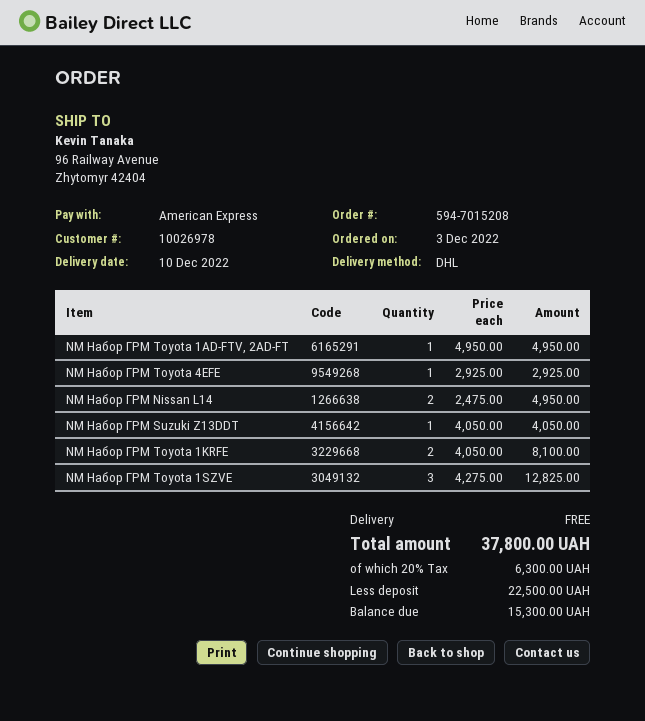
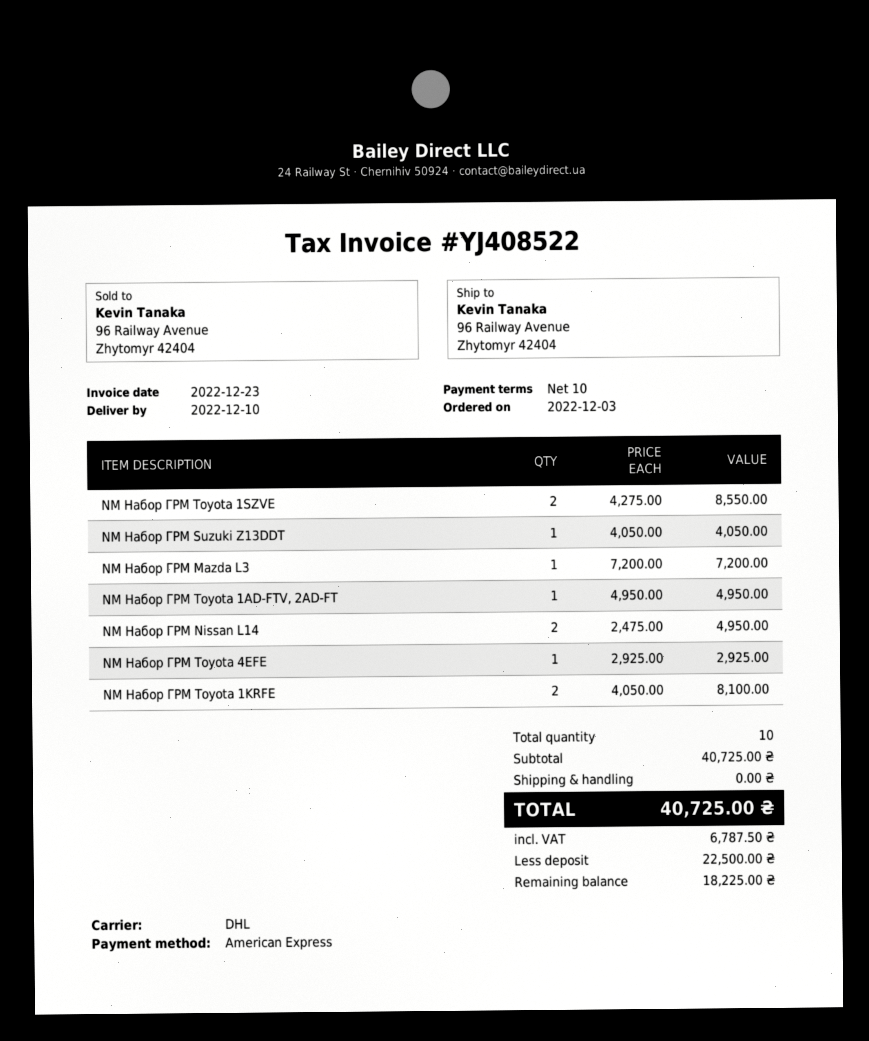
NM Набор ГРМ Toyota 1SZVE: 3 x 4275.00 = 12825.00 -> 2 x 4275.00 = 8550.00
NM Набор ГРМ Mazda L3: none -> 1 x 7200.00 = 7200.00
tax: 6300.00 -> 6787.50
total: 37800.00 -> 40725.00
balance: 15300.00 -> 18225.00

